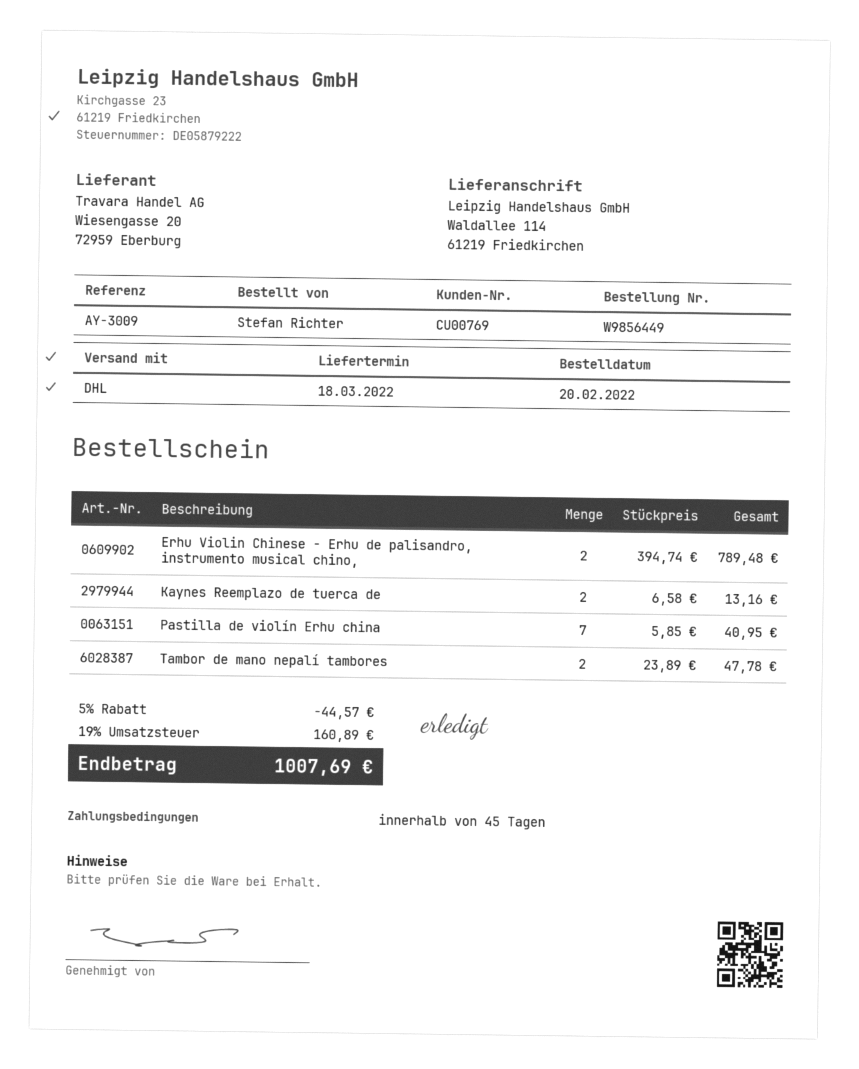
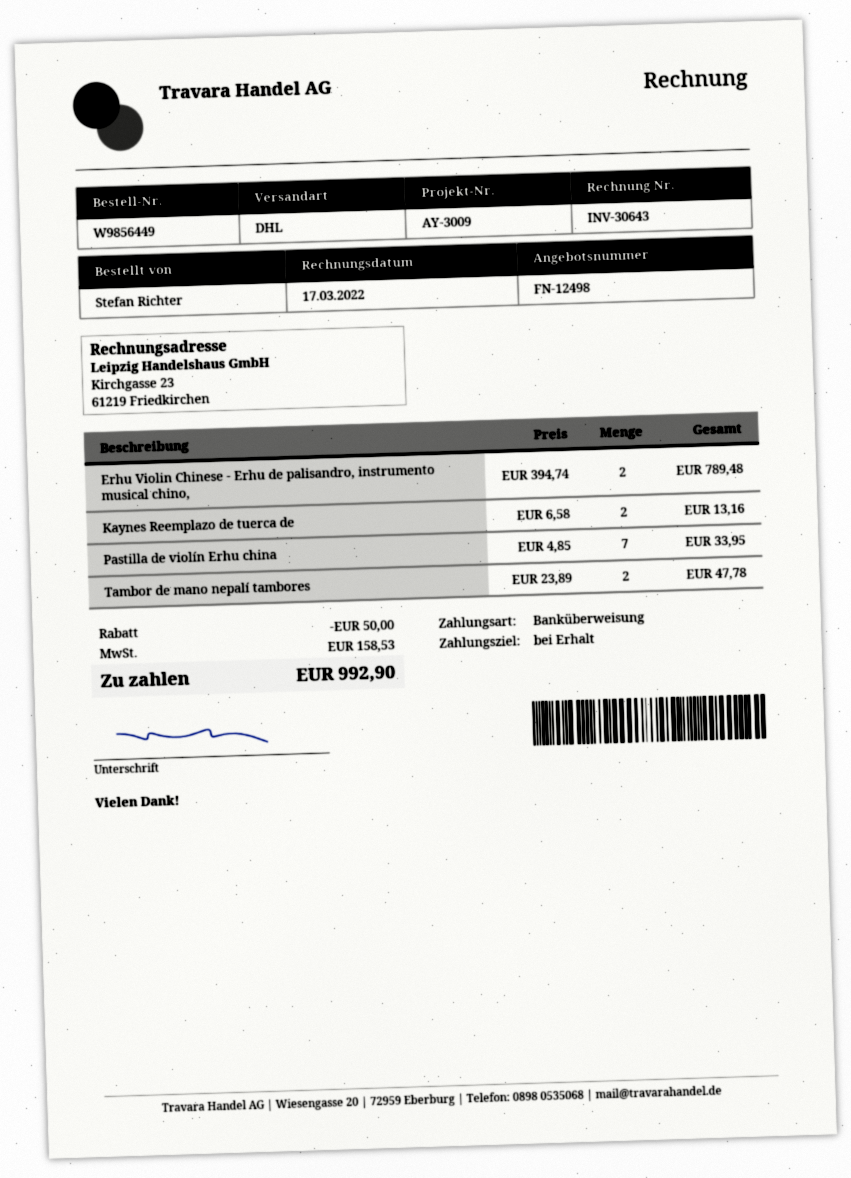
payment terms: 45 days -> on receipt
Pastilla de violín Erhu china: 7 x 5.85 = 40.95 -> 7 x 4.85 = 33.95
discount: 44.57 -> 50.00
tax: 160.89 -> 158.53
total: 1007.69 -> 992.90

